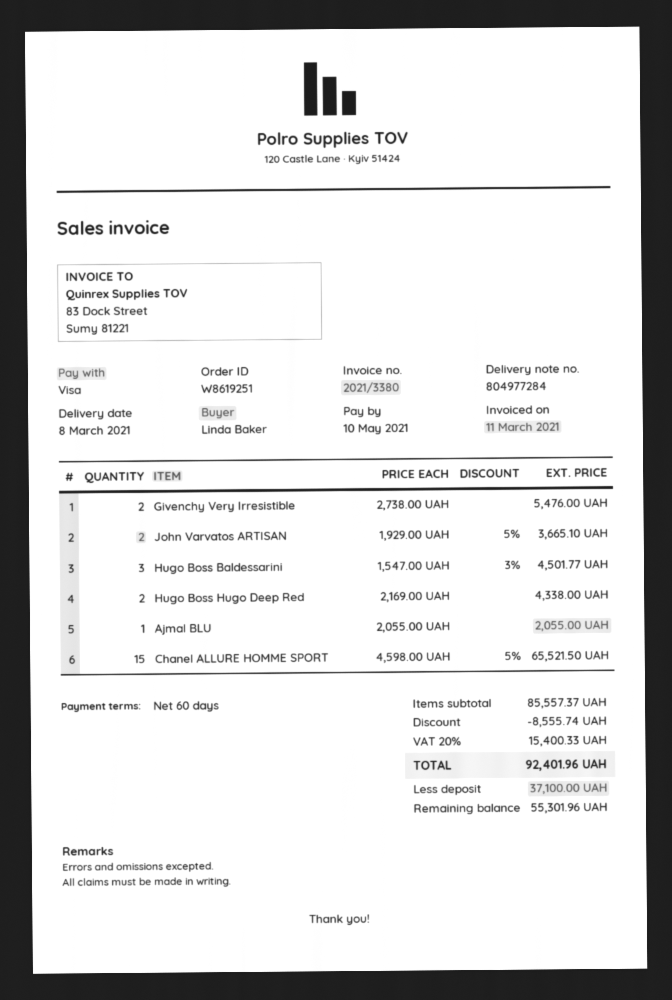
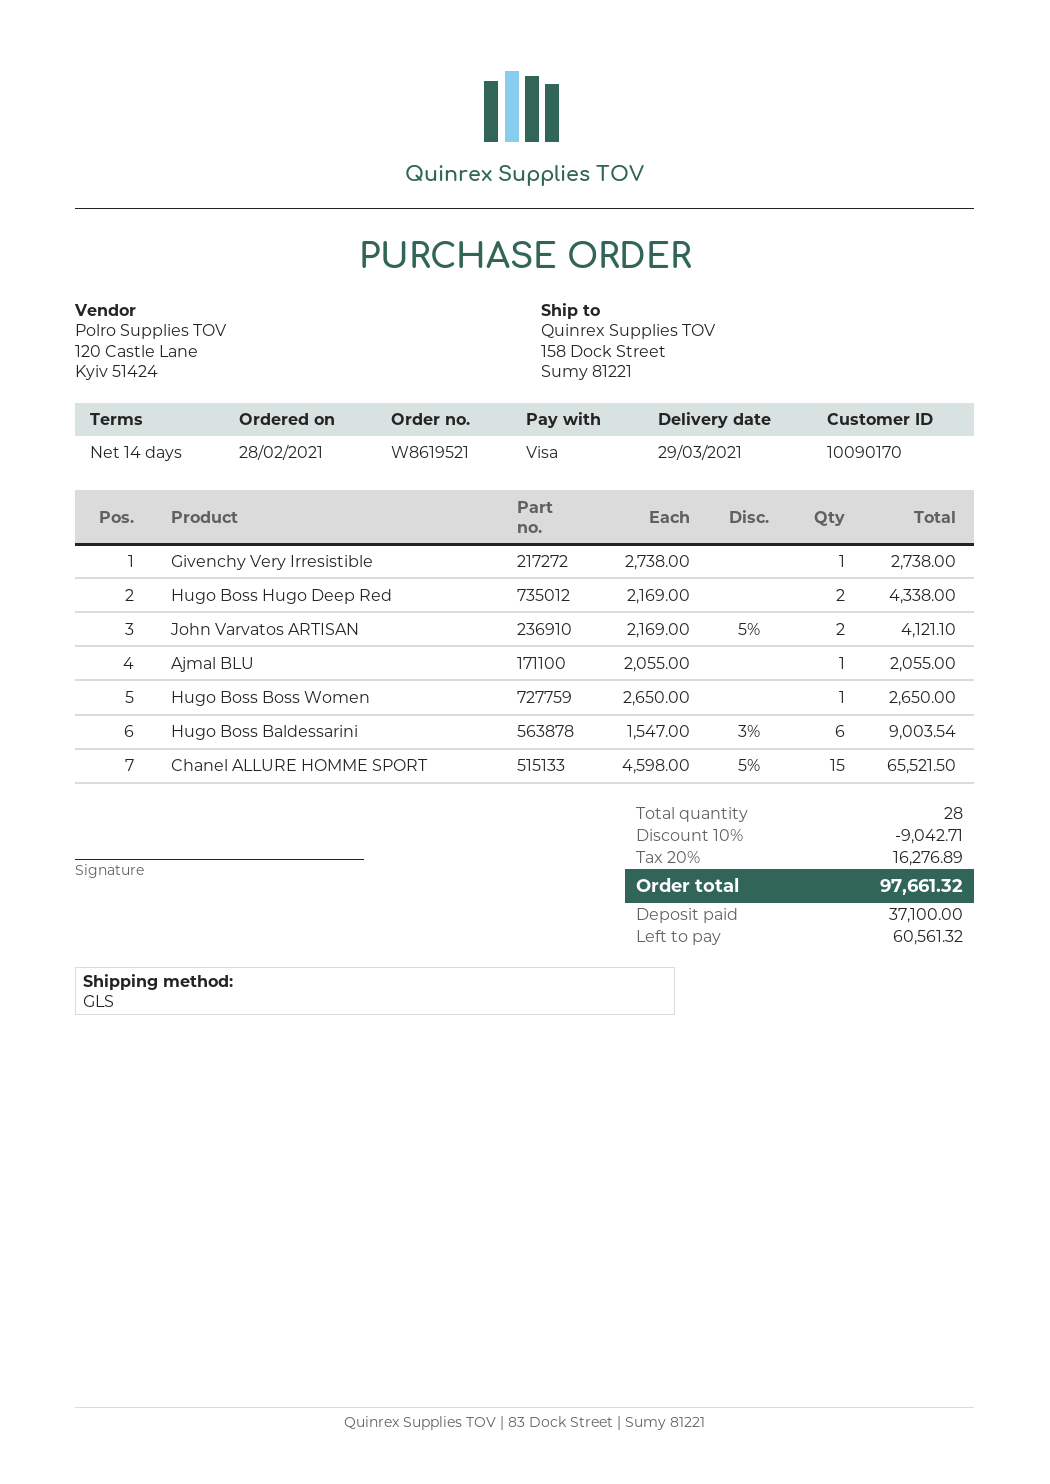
order number: W8619251 -> W8619521
delivery date: 2021-03-08 -> 2021-03-29
payment terms: 60 days -> 14 days
Givenchy Very Irresistible: 2 x 2738.00 = 5476.00 -> 1 x 2738.00 = 2738.00
John Varvatos ARTISAN: 2 x 1929.00 - 5% = 3665.10 -> 2 x 2169.00 - 5% = 4121.10
Hugo Boss Baldessarini: 3 x 1547.00 - 3% = 4501.77 -> 6 x 1547.00 - 3% = 9003.54
Hugo Boss Boss Women: none -> 1 x 2650.00 = 2650.00
discount: 8555.74 -> 9042.71
tax: 20% = 15400.33 -> 20% = 16276.89
total: 92401.96 -> 97661.32
balance: 55301.96 -> 60561.32

